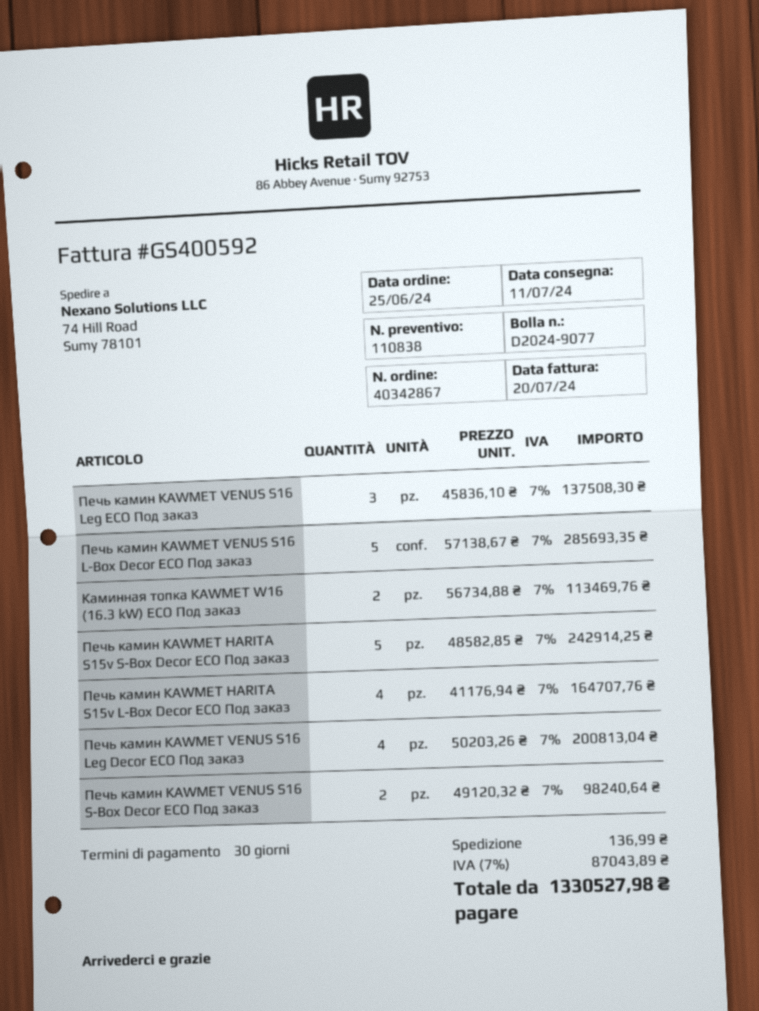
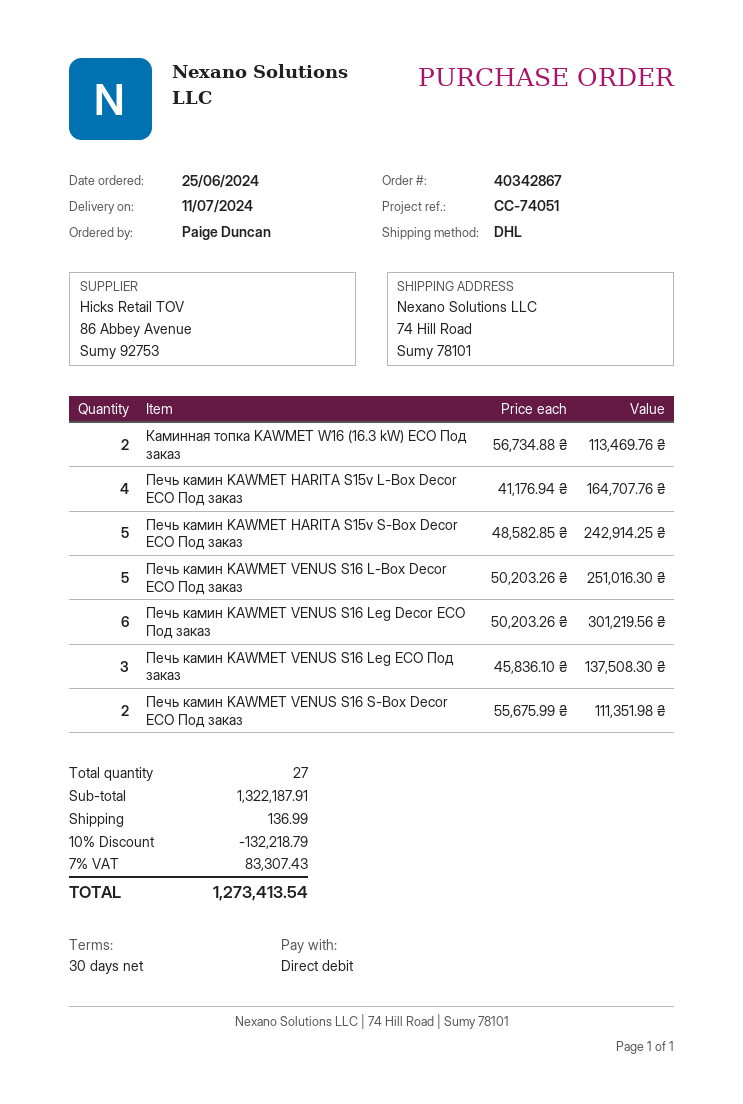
Печь камин KAWMET VENUS S16 L-Box Decor ECO Под заказ: 5 x 57138.67 = 285693.35 -> 5 x 50203.26 = 251016.30
Печь камин KAWMET VENUS S16 Leg Decor ECO Под заказ: 4 x 50203.26 = 200813.04 -> 6 x 50203.26 = 301219.56
Печь камин KAWMET VENUS S16 S-Box Decor ECO Под заказ: 2 x 49120.32 = 98240.64 -> 2 x 55675.99 = 111351.98
discount: none -> 10% = 132218.79
tax: 7% = 87043.89 -> 7% = 83307.43
total: 1330527.98 -> 1273413.54

